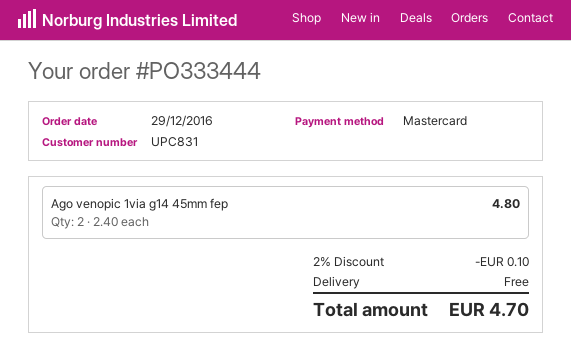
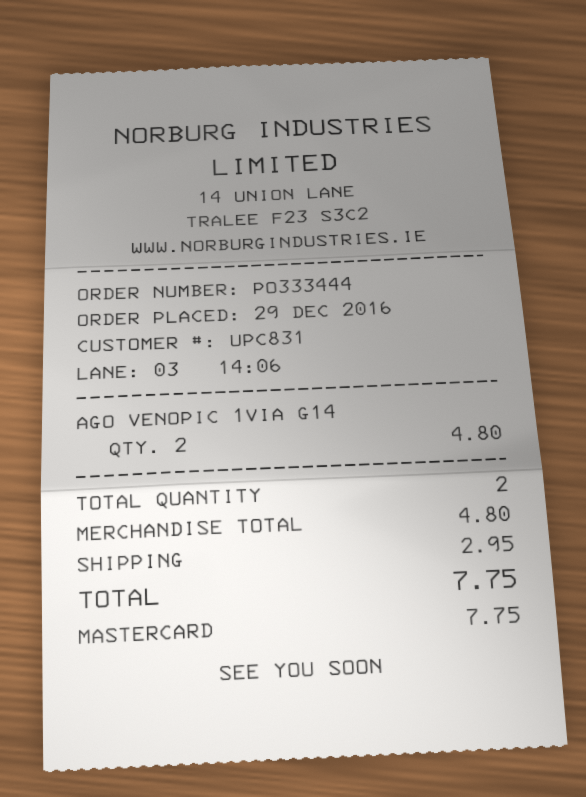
discount: 2% = 0.10 -> none
shipping: 0.00 -> 2.95
total: 4.70 -> 7.75

